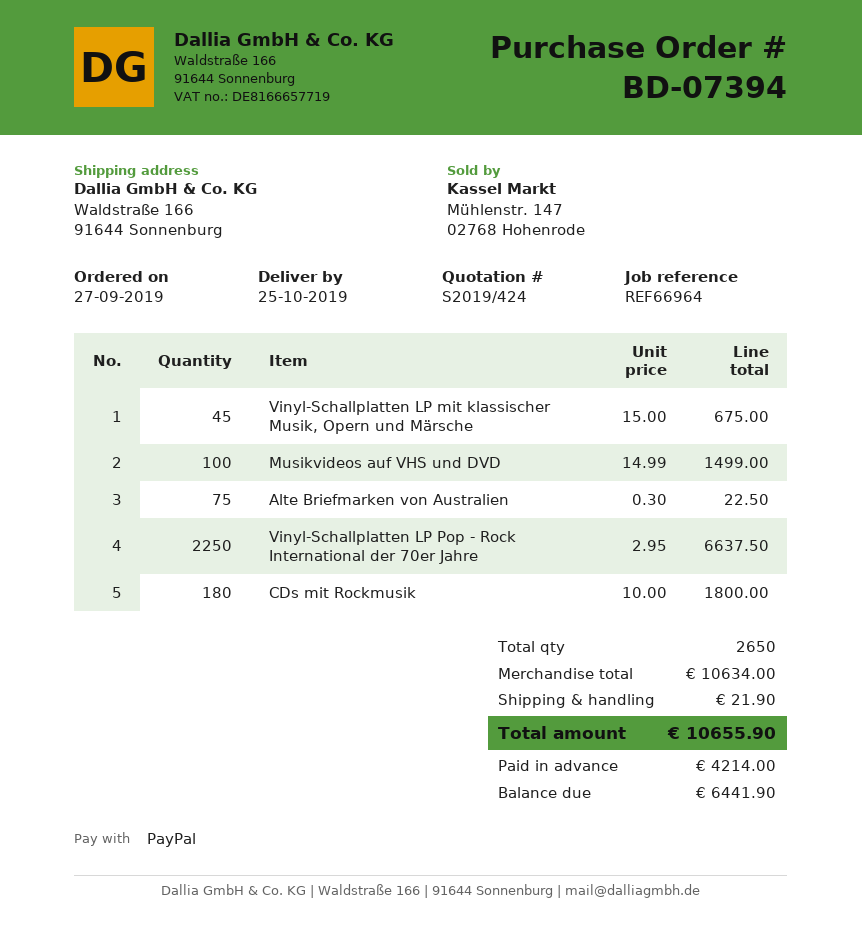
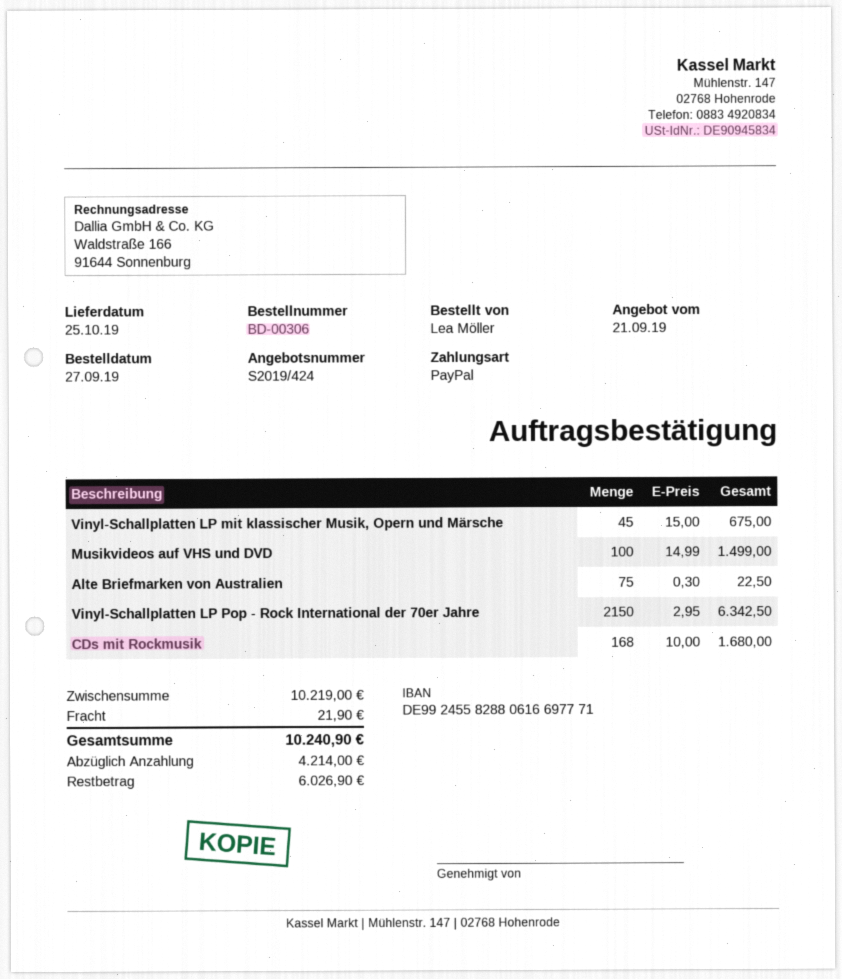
order number: BD-07394 -> BD-00306
Vinyl-Schallplatten LP Pop - Rock International der 70er Jahre: 2250 x 2.95 = 6637.50 -> 2150 x 2.95 = 6342.50
CDs mit Rockmusik: 180 x 10.00 = 1800.00 -> 168 x 10.00 = 1680.00
subtotal: 10634.00 -> 10219.00
total: 10655.90 -> 10240.90
balance: 6441.90 -> 6026.90

